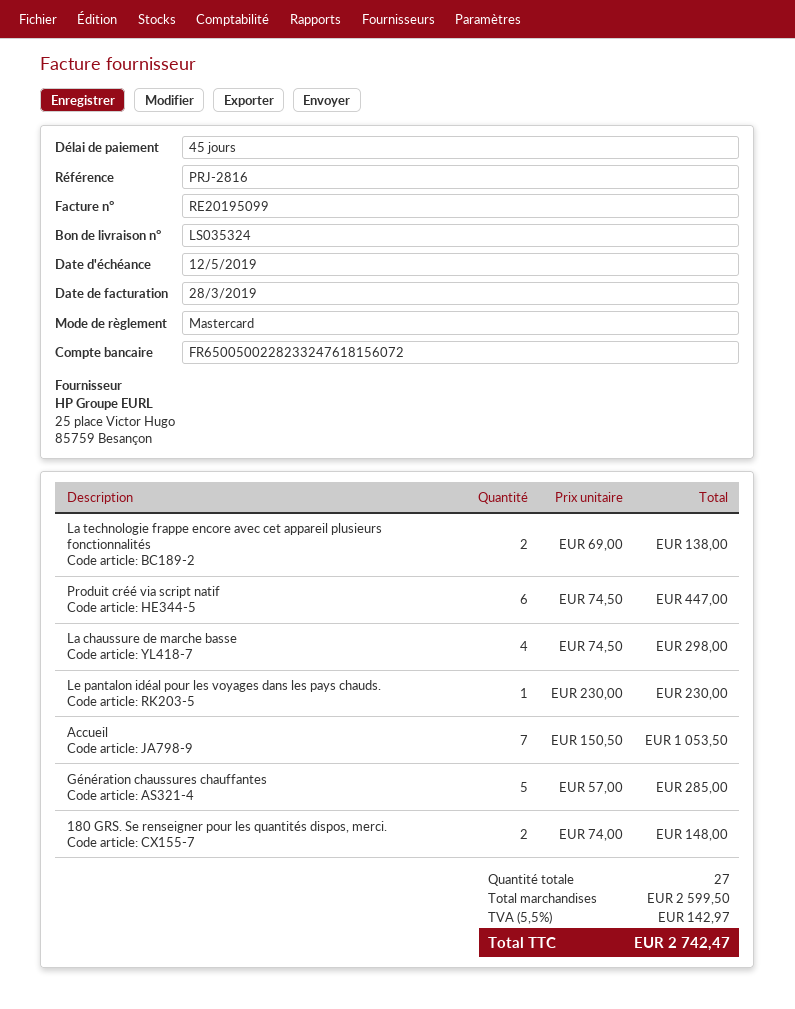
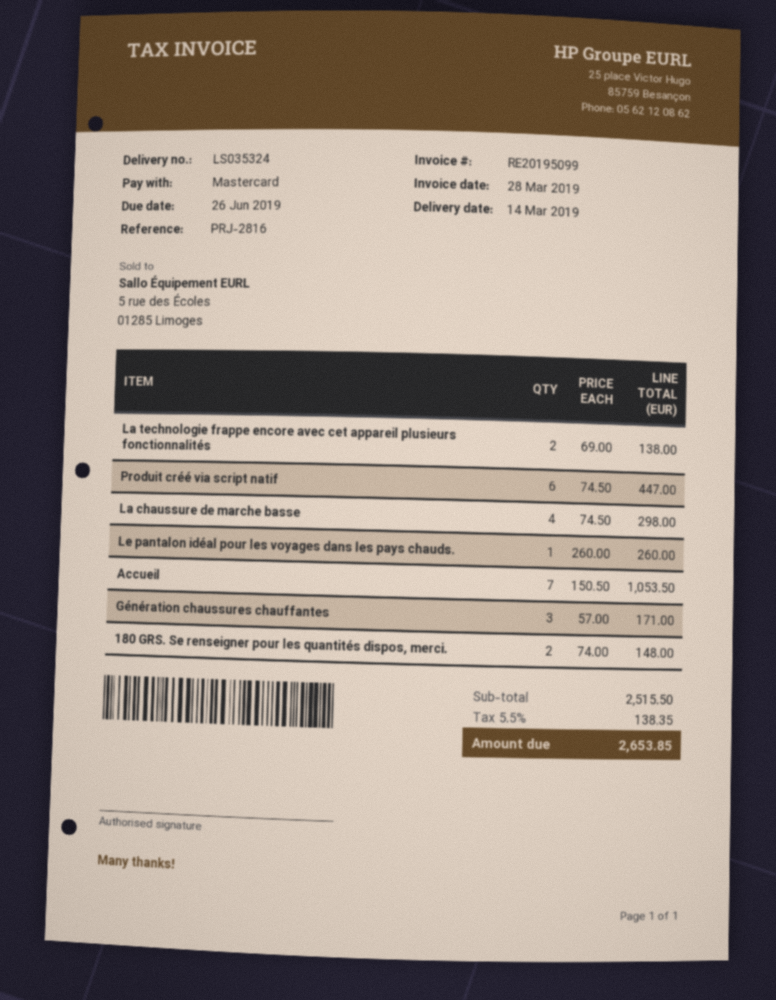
due date: 2019-05-12 -> 2019-06-26
Le pantalon idéal pour les voyages dans les pays chauds.: 1 x 230.00 = 230.00 -> 1 x 260.00 = 260.00
Génération chaussures chauffantes: 5 x 57.00 = 285.00 -> 3 x 57.00 = 171.00
subtotal: 2599.50 -> 2515.50
tax: 5.5% = 142.97 -> 5.5% = 138.35
total: 2742.47 -> 2653.85

